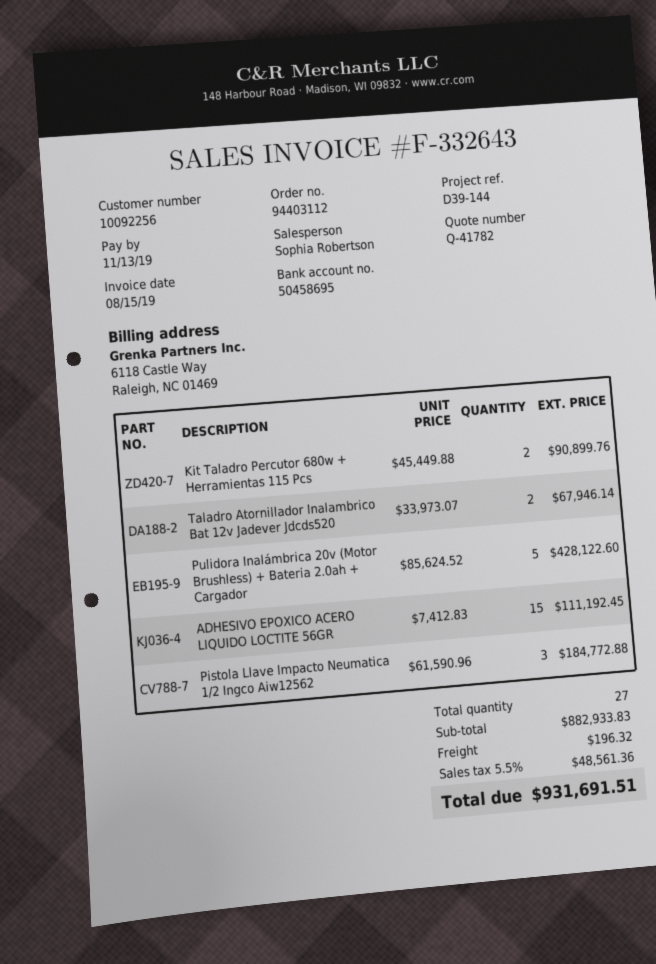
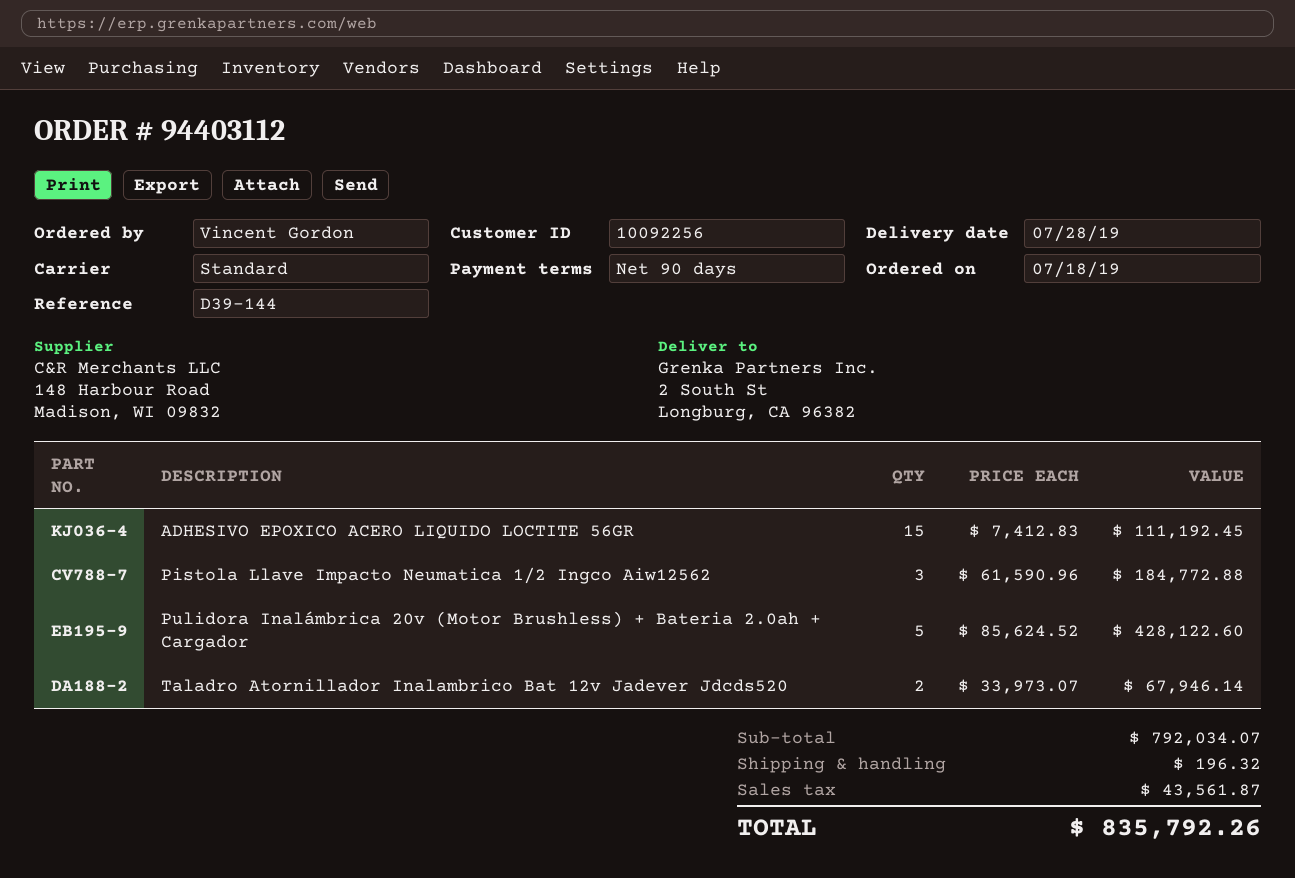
Kit Taladro Percutor 680w + Herramientas 115 Pcs: 2 x 45449.88 = 90899.76 -> none
subtotal: 882933.83 -> 792034.07
tax: 48561.36 -> 43561.87
total: 931691.51 -> 835792.26

